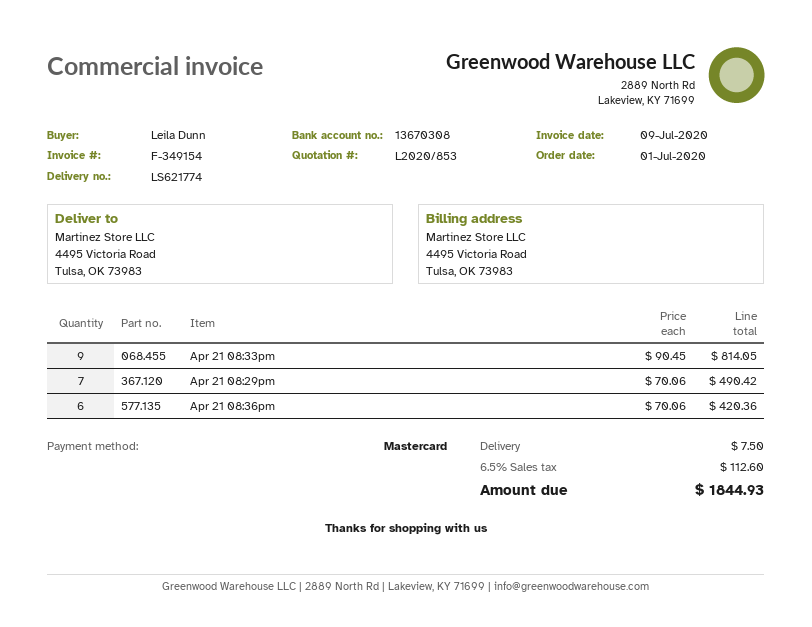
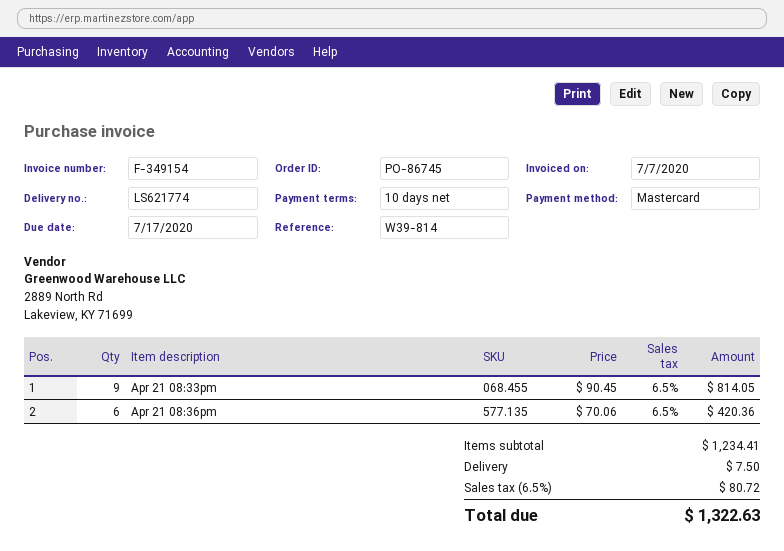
invoice date: 2020-07-09 -> 2020-07-07
Apr 21 08:29pm: 7 x 70.06 = 490.42 -> none
tax: 6.5% = 112.60 -> 6.5% = 80.72
total: 1844.93 -> 1322.63

